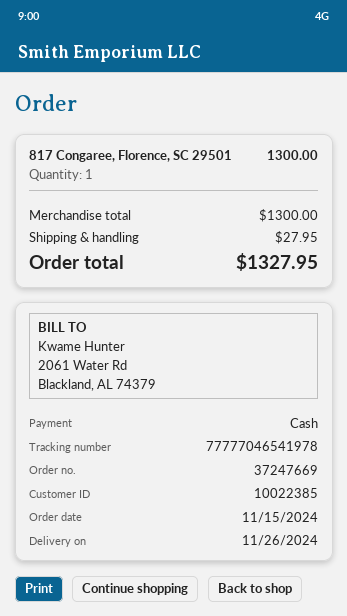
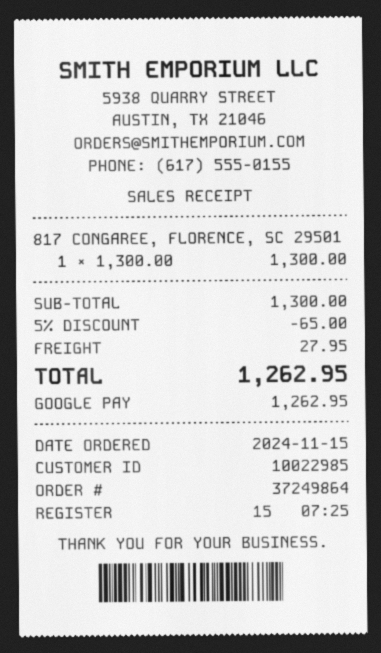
order number: 37247669 -> 37249864
customer number: 10022385 -> 10022985
payment method: cash -> Google Pay
discount: none -> 5% = 65.00
total: 1327.95 -> 1262.95

